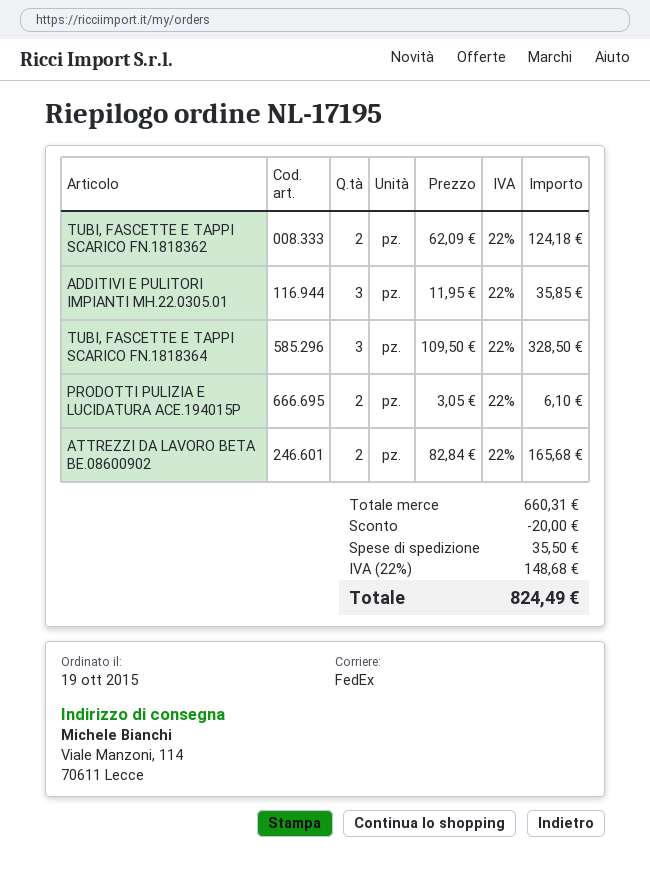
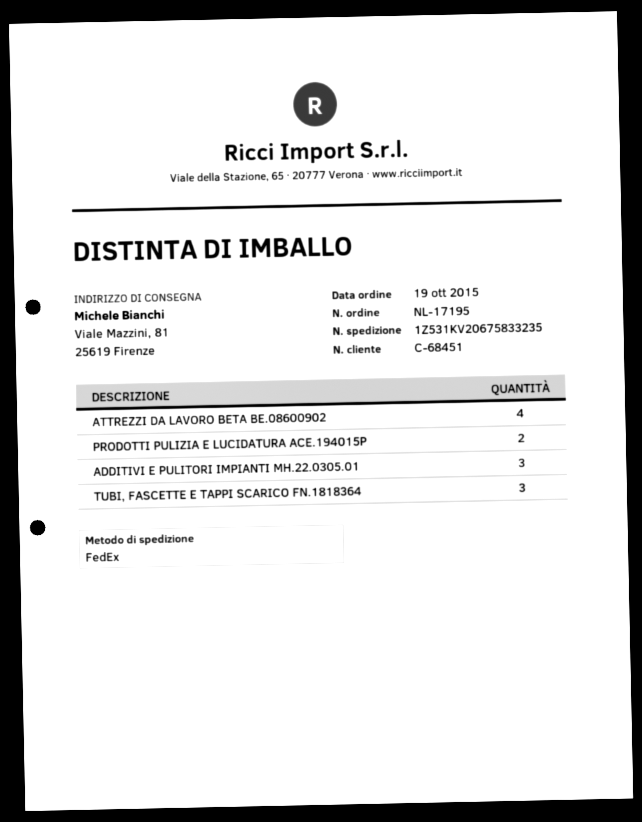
ship to: Viale Manzoni, 114, 70611 Lecce -> Viale Mazzini, 81, 25619 Firenze
TUBI, FASCETTE E TAPPI SCARICO FN.1818362: 2 -> none
ATTREZZI DA LAVORO BETA BE.08600902: 2 -> 4

